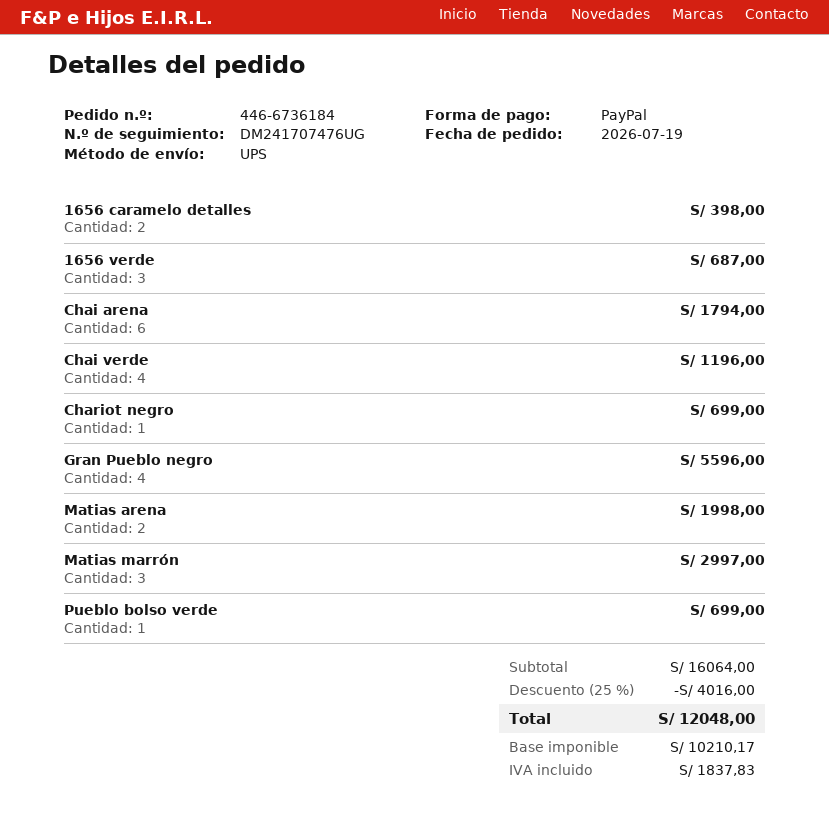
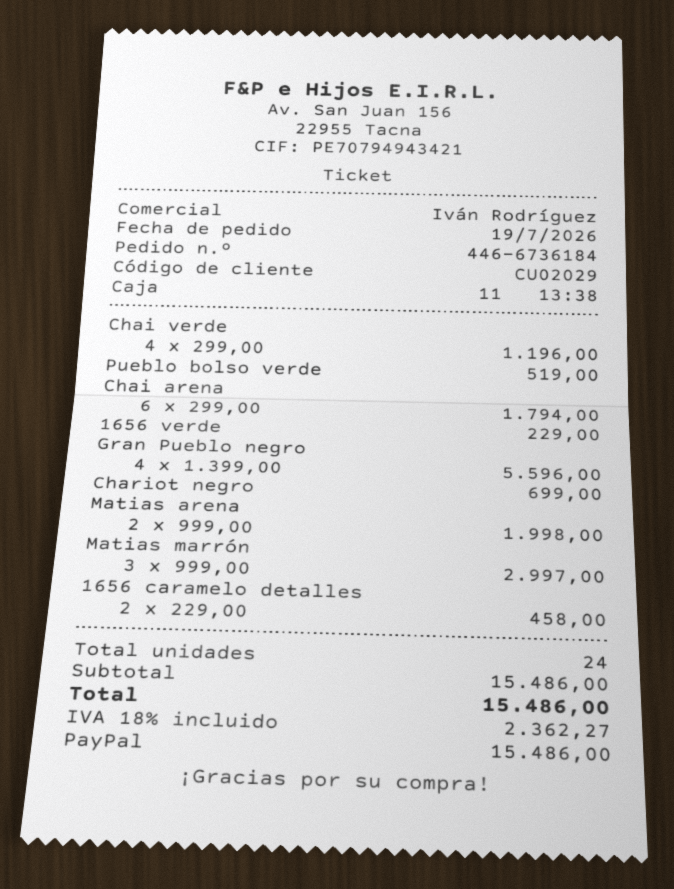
1656 caramelo detalles: 2 for 398.00 -> 2 for 458.00
1656 verde: 3 for 687.00 -> 1 for 229.00
Pueblo bolso verde: 1 for 699.00 -> 1 for 519.00
subtotal: 16064.00 -> 15486.00
discount: 25% = 4016.00 -> none
tax: 1837.83 -> 2362.27
total: 12048.00 -> 15486.00

